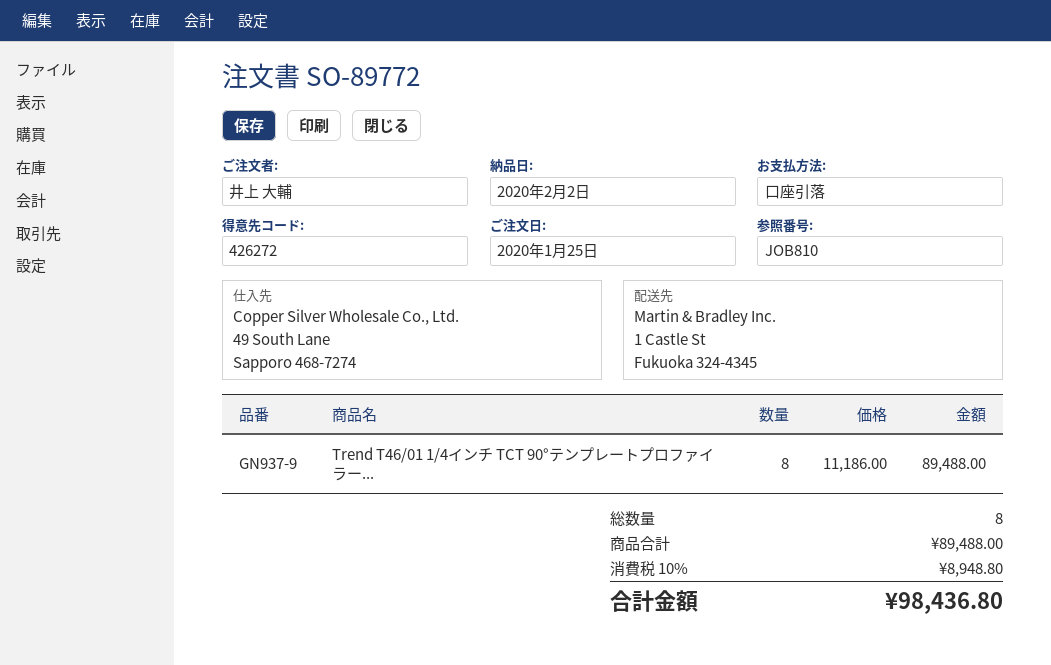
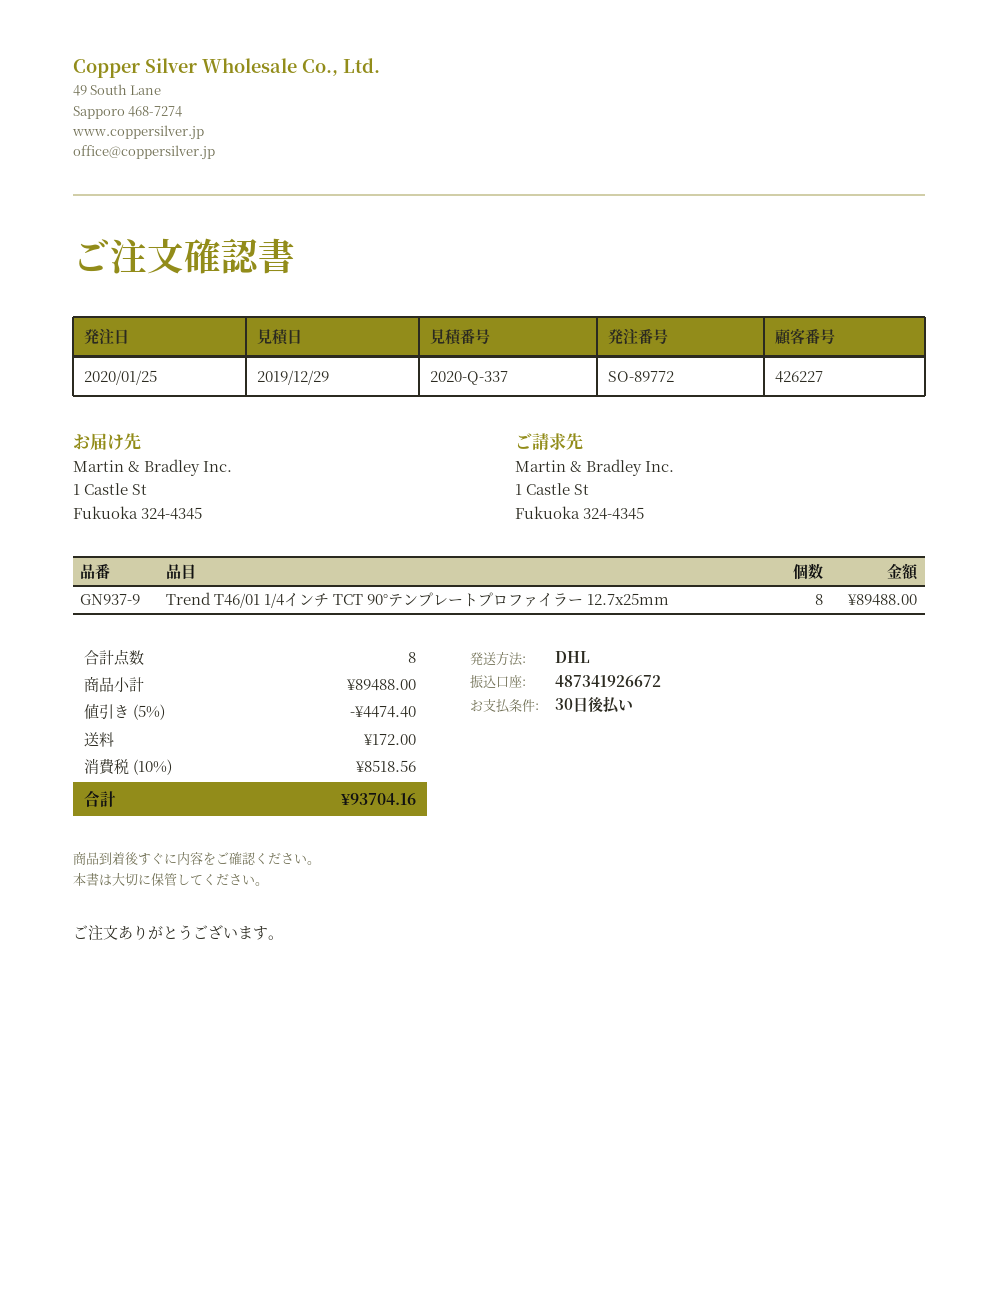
customer number: 426272 -> 426227
discount: none -> 5% = 4474.40
shipping: none -> 172.00
tax: 10% = 8948.80 -> 10% = 8518.56
total: 98436.80 -> 93704.16

